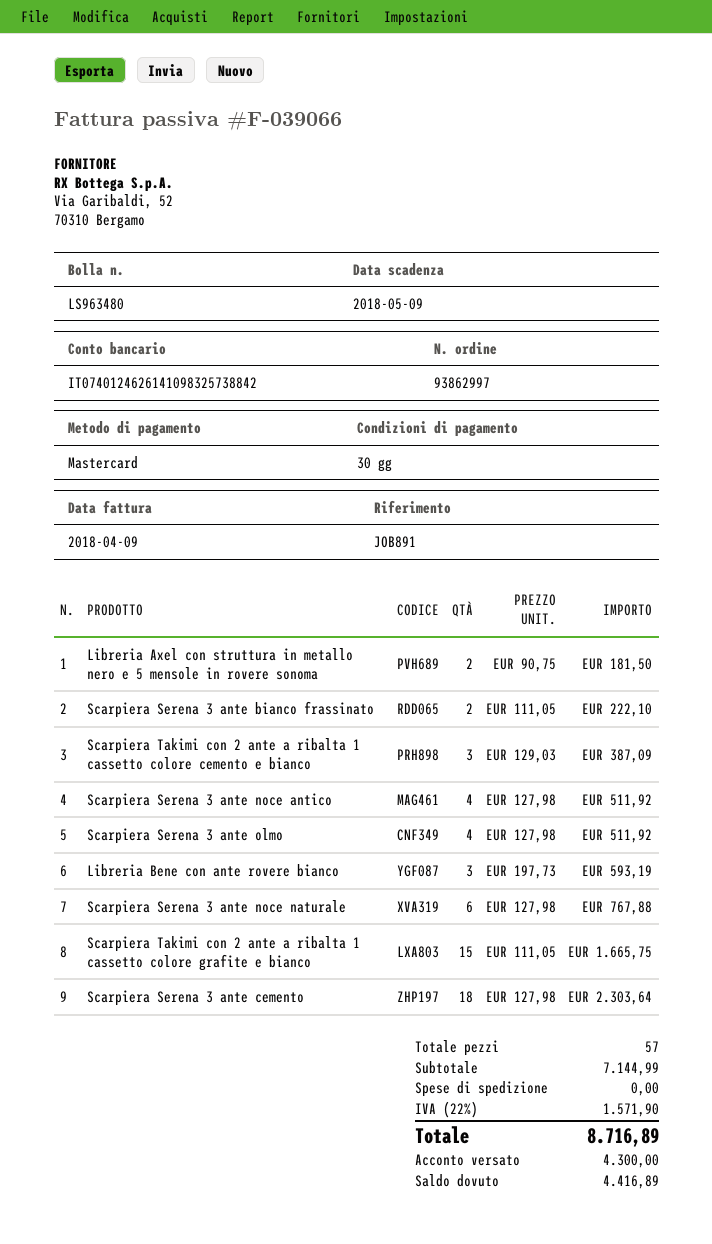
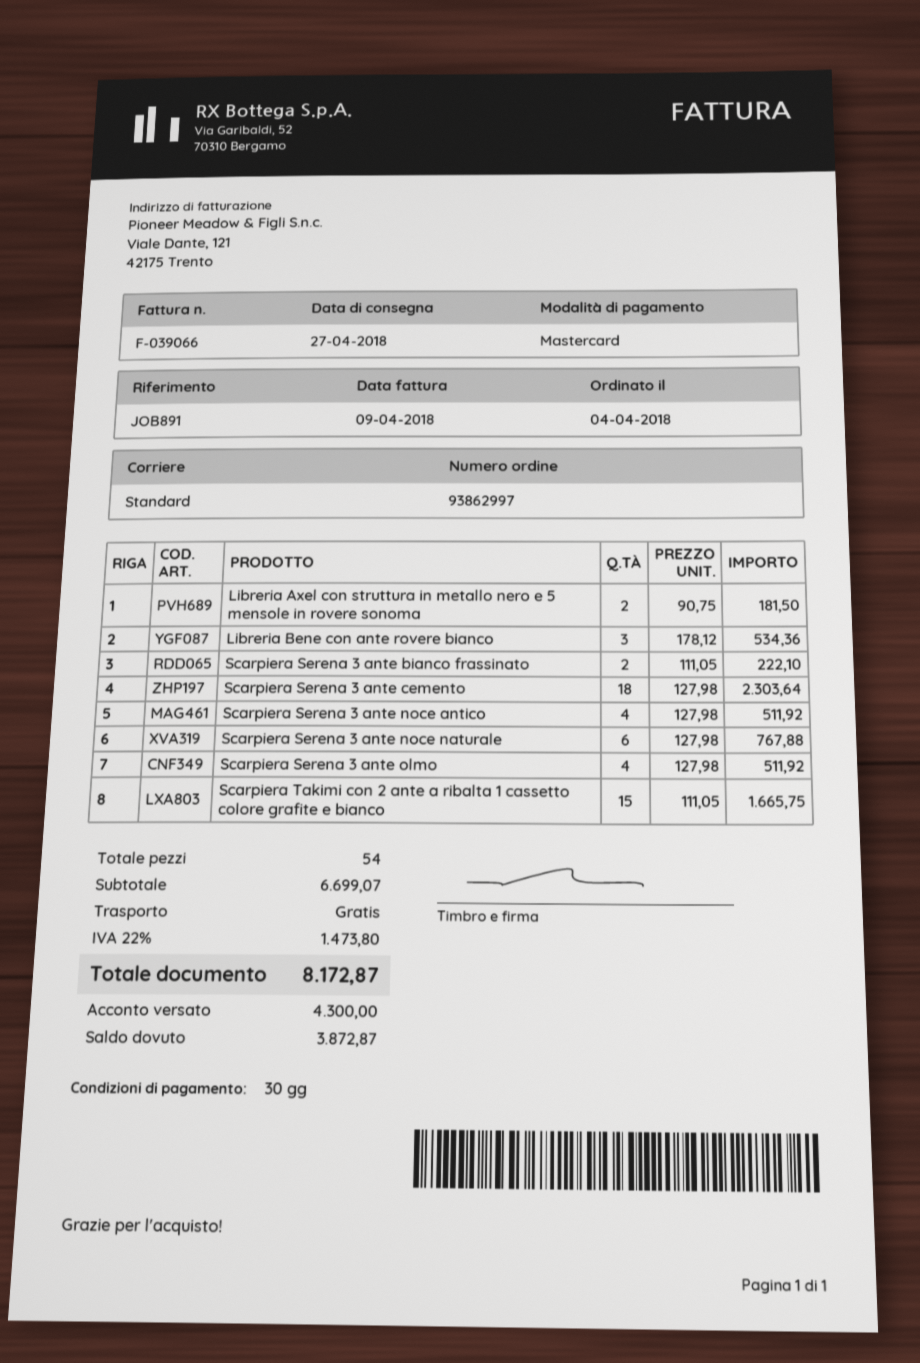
Scarpiera Takimi con 2 ante a ribalta 1 cassetto colore cemento e bianco: 3 x 129.03 = 387.09 -> none
Libreria Bene con ante rovere bianco: 3 x 197.73 = 593.19 -> 3 x 178.12 = 534.36
total quantity: 57 -> 54
subtotal: 7144.99 -> 6699.07
tax: 22% = 1571.90 -> 22% = 1473.80
total: 8716.89 -> 8172.87
balance: 4416.89 -> 3872.87

